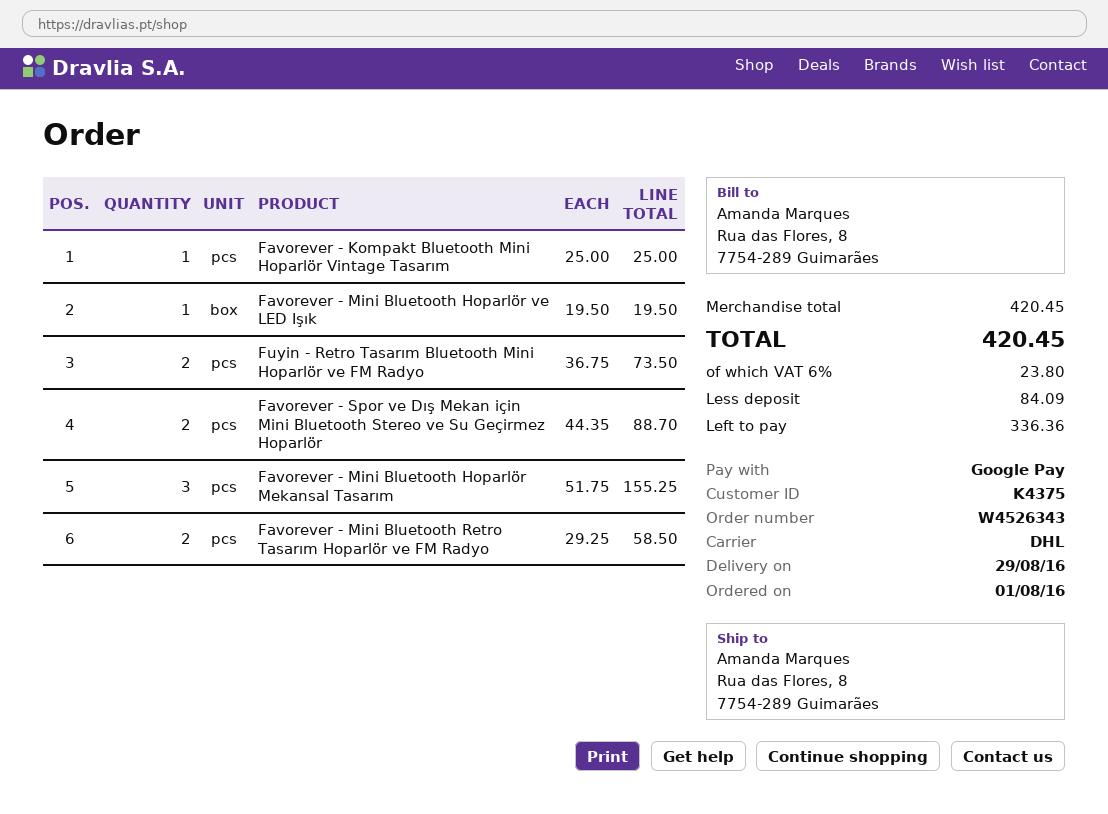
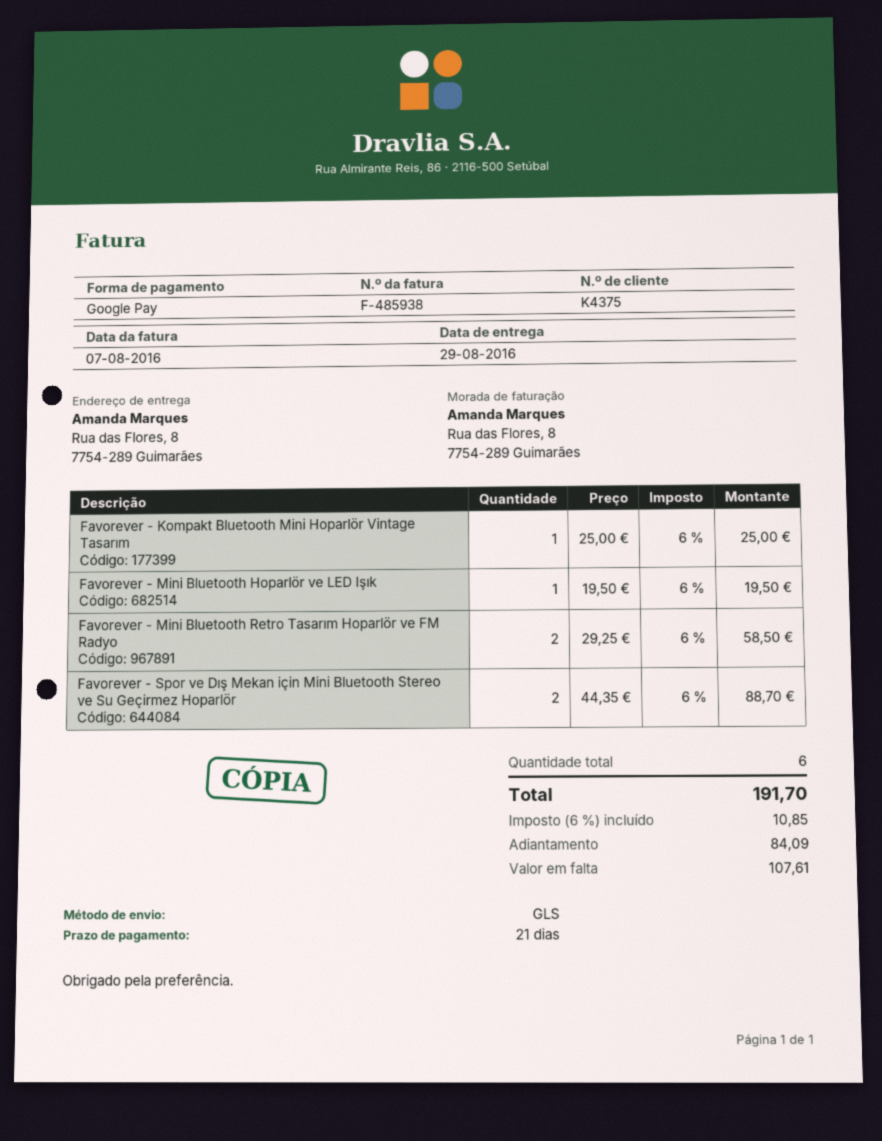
shipping method: DHL -> GLS
Fuyin - Retro Tasarım Bluetooth Mini Hoparlör ve FM Radyo: 2 x 36.75 = 73.50 -> none
Favorever - Mini Bluetooth Hoparlör Mekansal Tasarım: 3 x 51.75 = 155.25 -> none
tax: 6% = 23.80 -> 6% = 10.85
total: 420.45 -> 191.70
balance: 336.36 -> 107.61

